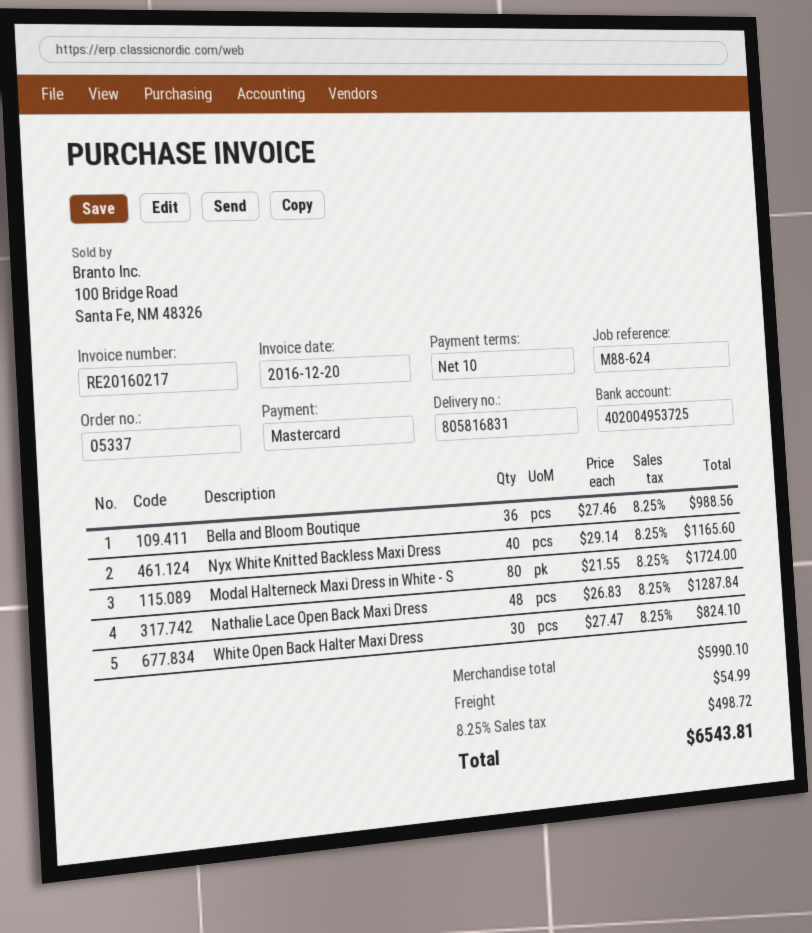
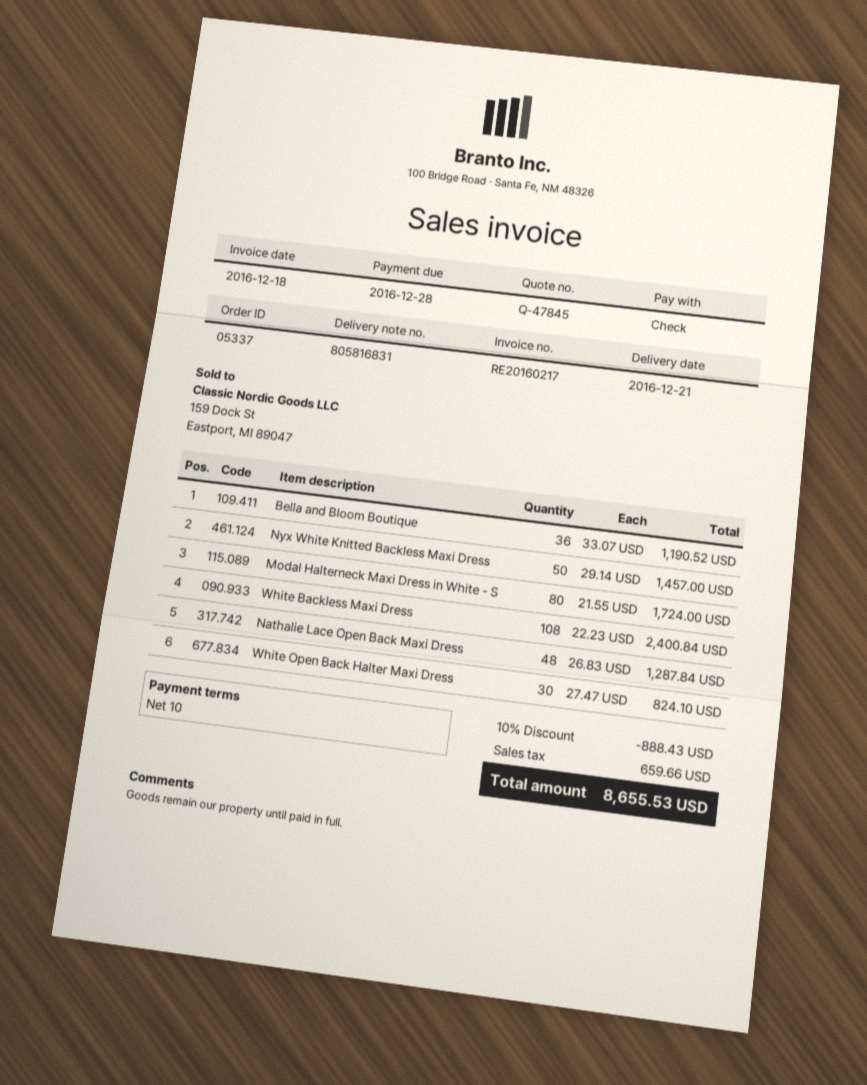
invoice date: 2016-12-20 -> 2016-12-18
payment method: Mastercard -> cheque
Bella and Bloom Boutique: 36 x 27.46 = 988.56 -> 36 x 33.07 = 1190.52
Nyx White Knitted Backless Maxi Dress: 40 x 29.14 = 1165.60 -> 50 x 29.14 = 1457.00
White Backless Maxi Dress: none -> 108 x 22.23 = 2400.84
discount: none -> 10% = 888.43
shipping: 54.99 -> none
tax: 498.72 -> 659.66
total: 6543.81 -> 8655.53

